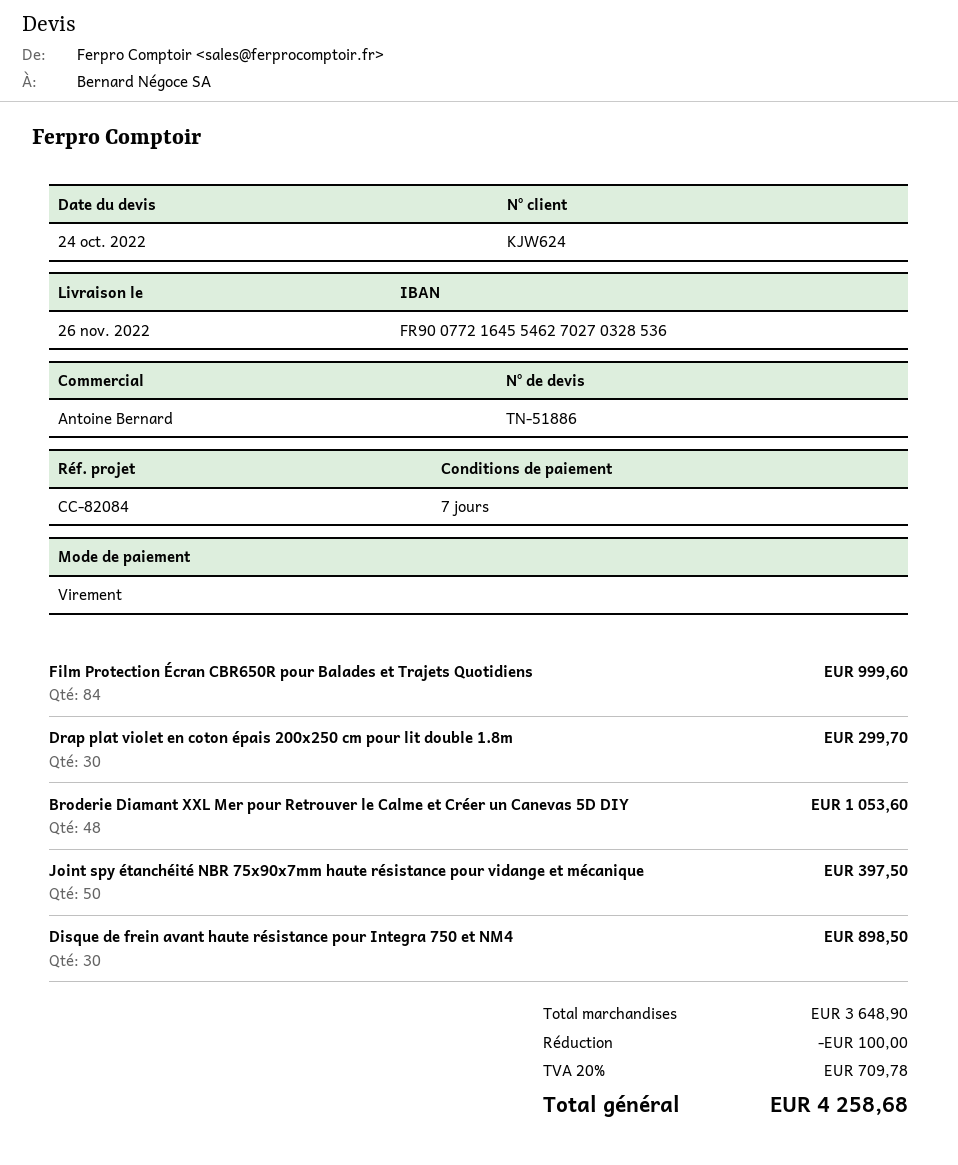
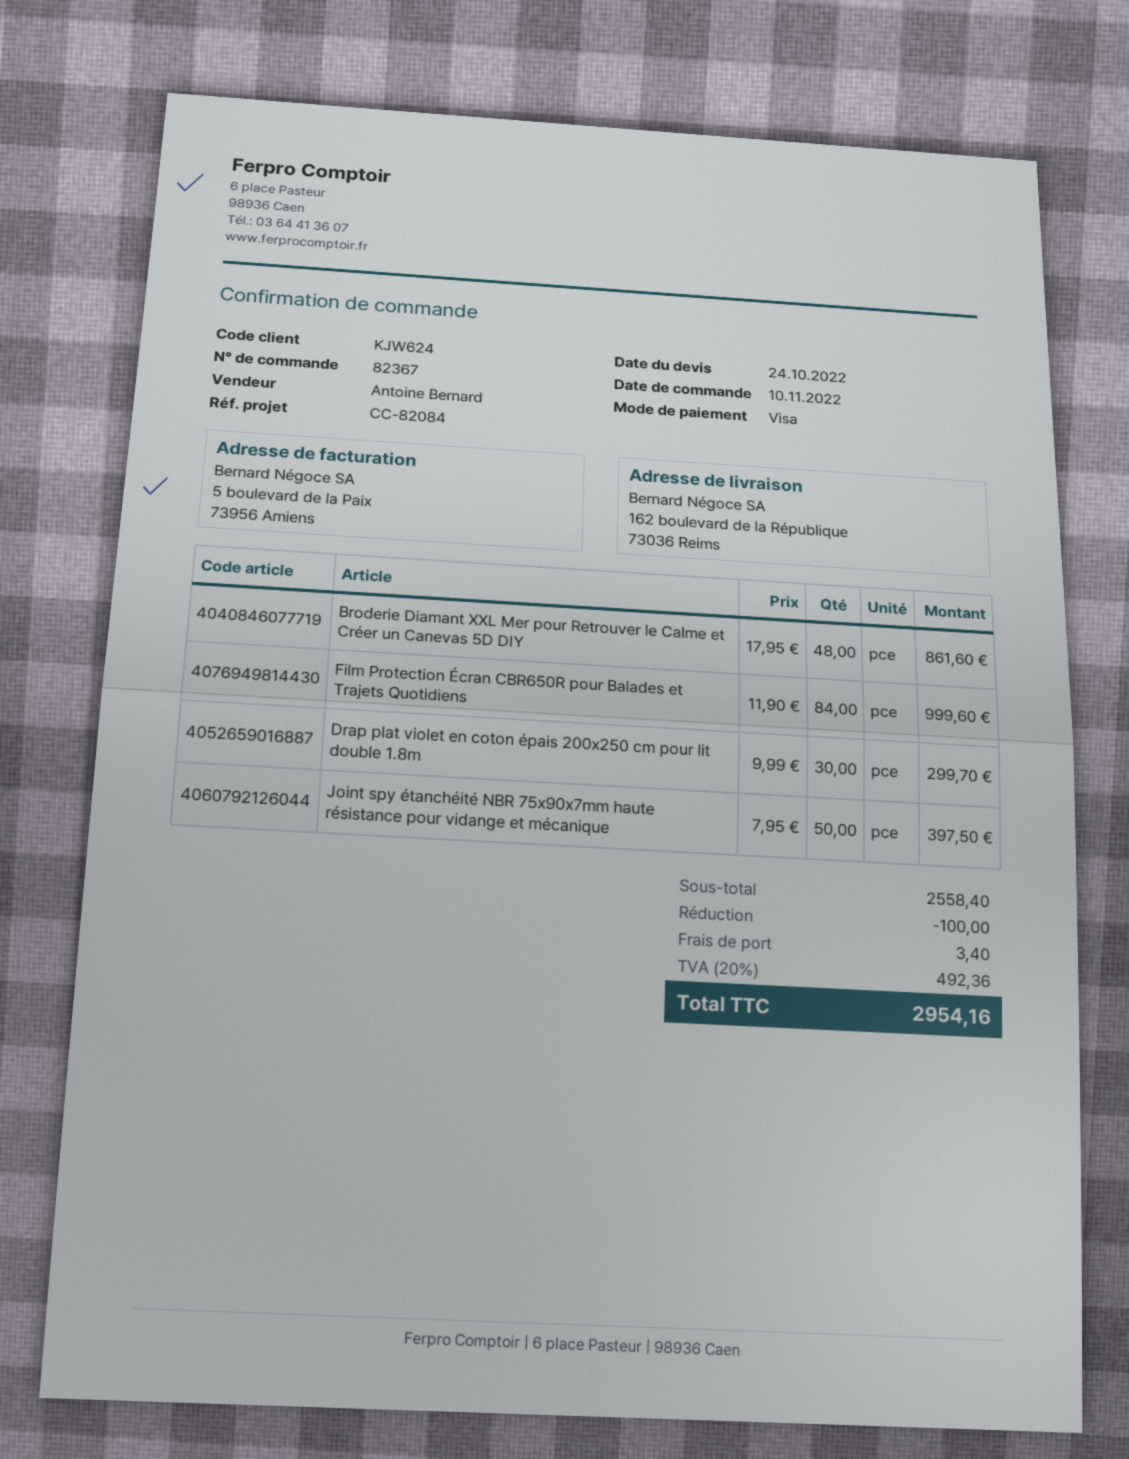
payment method: bank transfer -> Visa
Broderie Diamant XXL Mer pour Retrouver le Calme et Créer un Canevas 5D DIY: 48 for 1053.60 -> 48 for 861.60
Disque de frein avant haute résistance pour Integra 750 et NM4: 30 for 898.50 -> none
subtotal: 3648.90 -> 2558.40
shipping: none -> 3.40
tax: 20% = 709.78 -> 20% = 492.36
total: 4258.68 -> 2954.16

